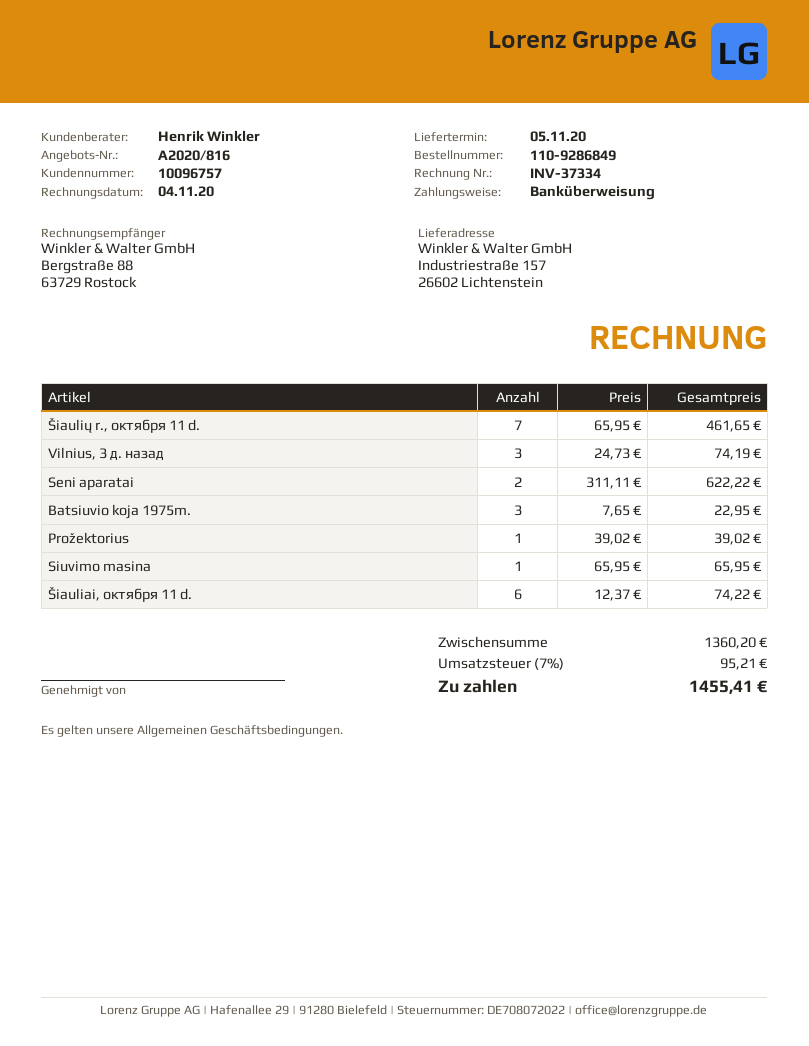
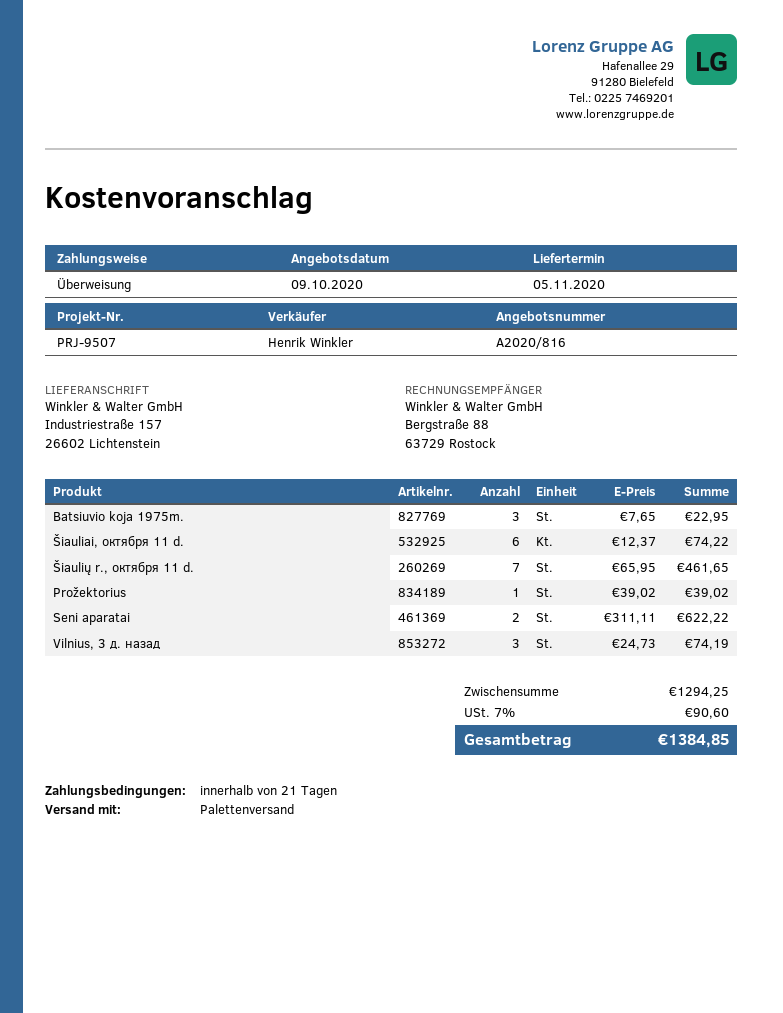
Siuvimo masina: 1 x 65.95 = 65.95 -> none
subtotal: 1360.20 -> 1294.25
tax: 7% = 95.21 -> 7% = 90.60
total: 1455.41 -> 1384.85

